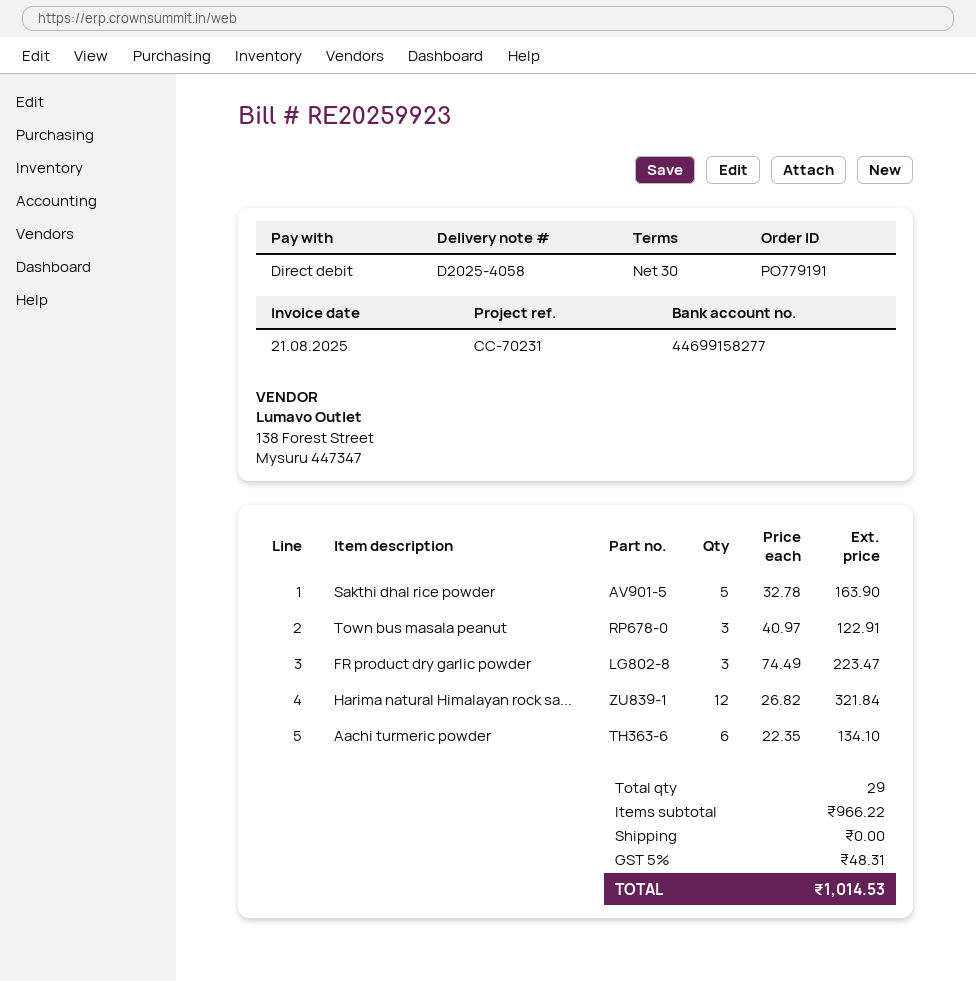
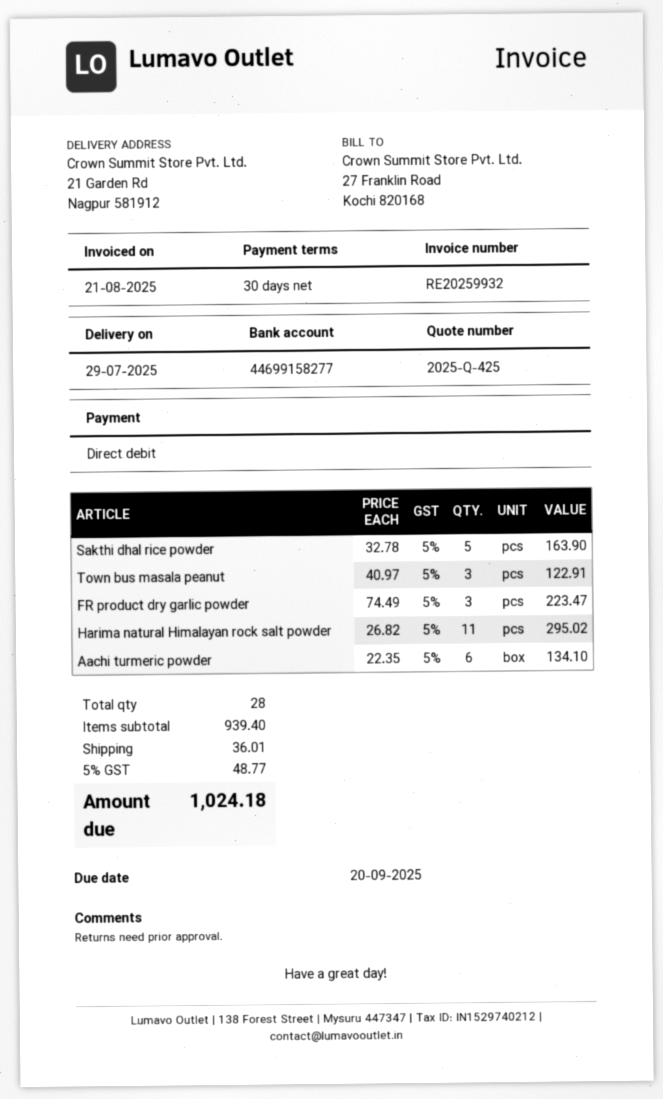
invoice number: RE20259923 -> RE20259932
Harima natural Himalayan rock sa...: 12 x 26.82 = 321.84 -> 11 x 26.82 = 295.02
total quantity: 29 -> 28
subtotal: 966.22 -> 939.40
shipping: 0.00 -> 36.01
tax: 5% = 48.31 -> 5% = 48.77
total: 1014.53 -> 1024.18

